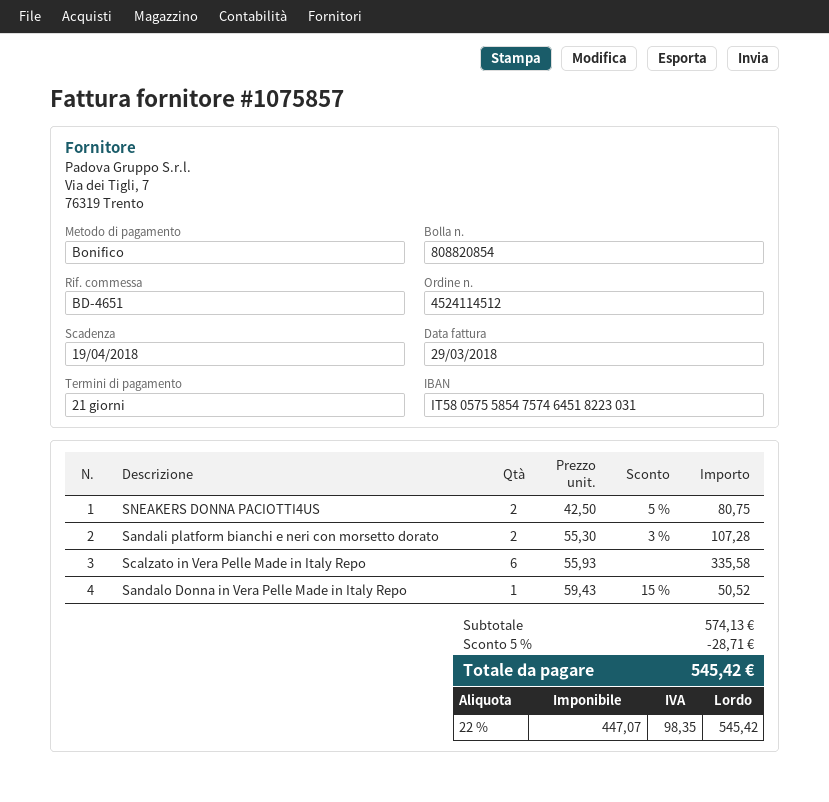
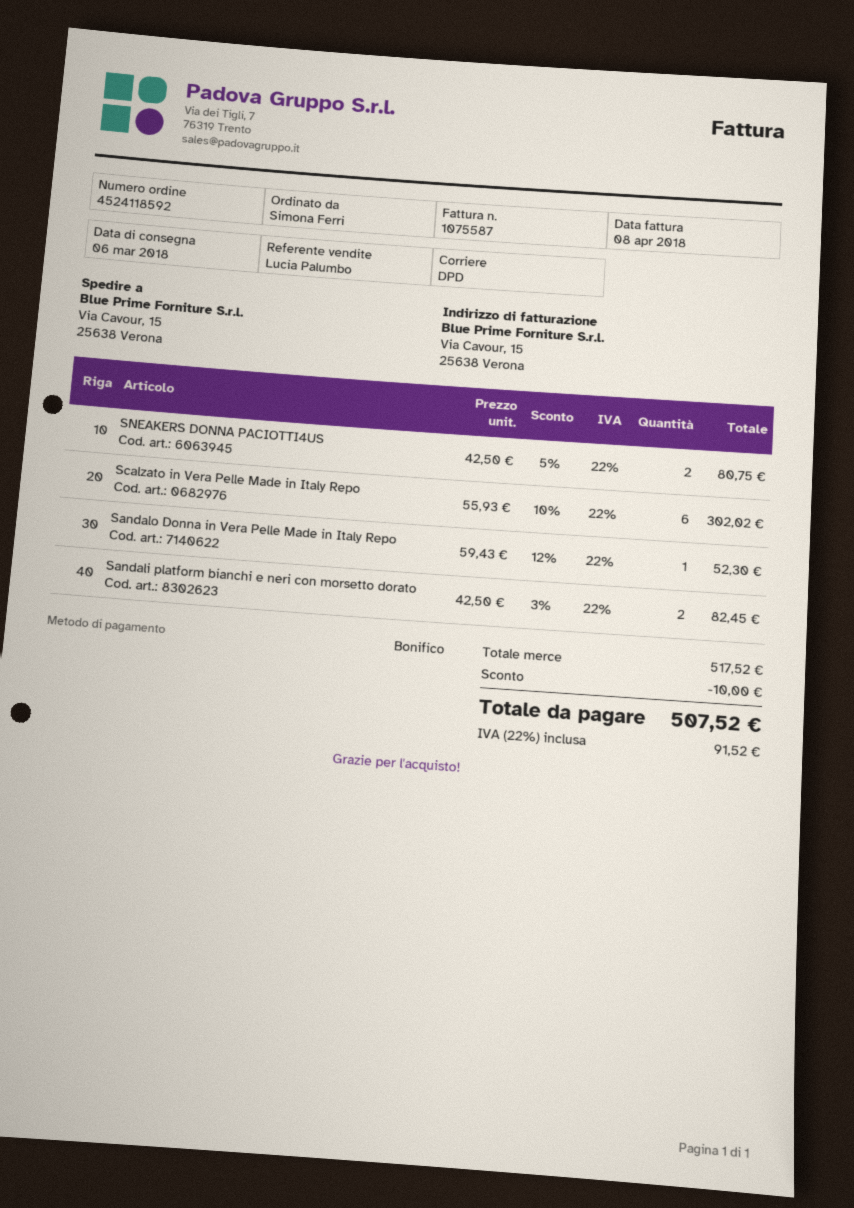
order number: 4524114512 -> 4524118592
invoice number: 1075857 -> 1075587
invoice date: 2018-03-29 -> 2018-04-08
Sandali platform bianchi e neri con morsetto dorato: 2 x 55.30 - 3% = 107.28 -> 2 x 42.50 - 3% = 82.45
Scalzato in Vera Pelle Made in Italy Repo: 6 x 55.93 = 335.58 -> 6 x 55.93 - 10% = 302.02
Sandalo Donna in Vera Pelle Made in Italy Repo: 1 x 59.43 - 15% = 50.52 -> 1 x 59.43 - 12% = 52.30
subtotal: 574.13 -> 517.52
discount: 28.71 -> 10.00
tax: 22% = 98.35 -> 22% = 91.52
total: 545.42 -> 507.52

